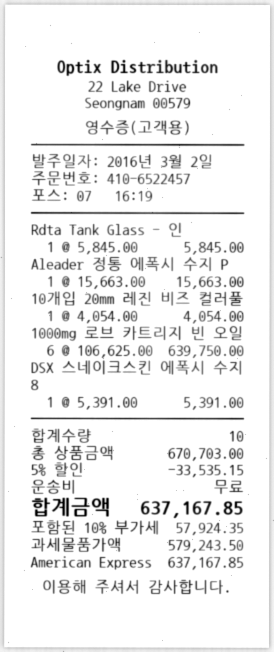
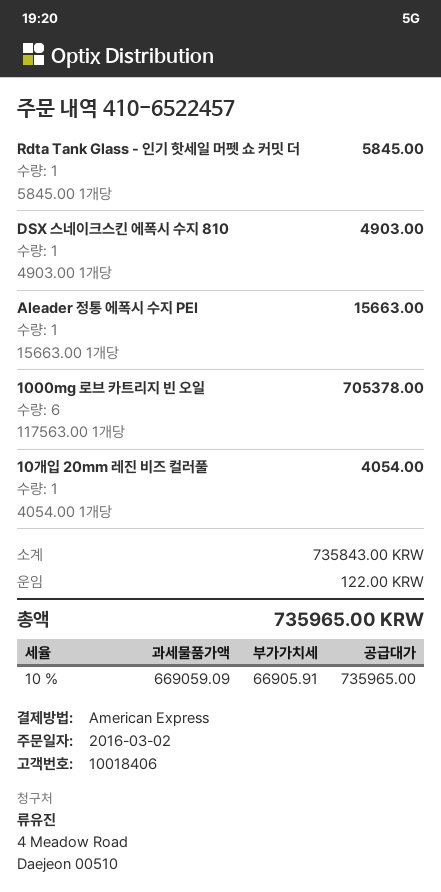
1000mg 로브 카트리지 빈 오일: 6 x 106625.00 = 639750.00 -> 6 x 117563.00 = 705378.00
DSX 스네이크스킨 에폭시 수지 8: 1 x 5391.00 = 5391.00 -> 1 x 4903.00 = 4903.00
subtotal: 670703.00 -> 735843.00
discount: 5% = 33535.15 -> none
shipping: 0.00 -> 122.00
net: 579243.50 -> 669059.09
tax: 10% = 57924.35 -> 10% = 66905.91
total: 637167.85 -> 735965.00

